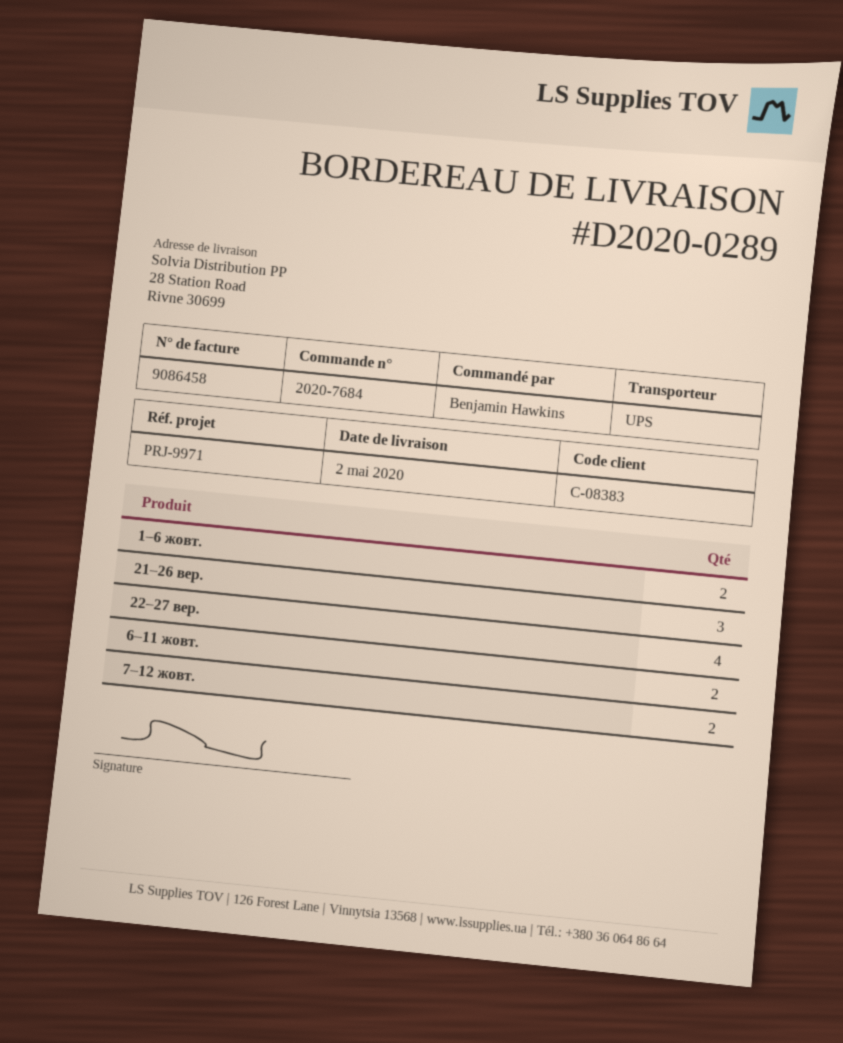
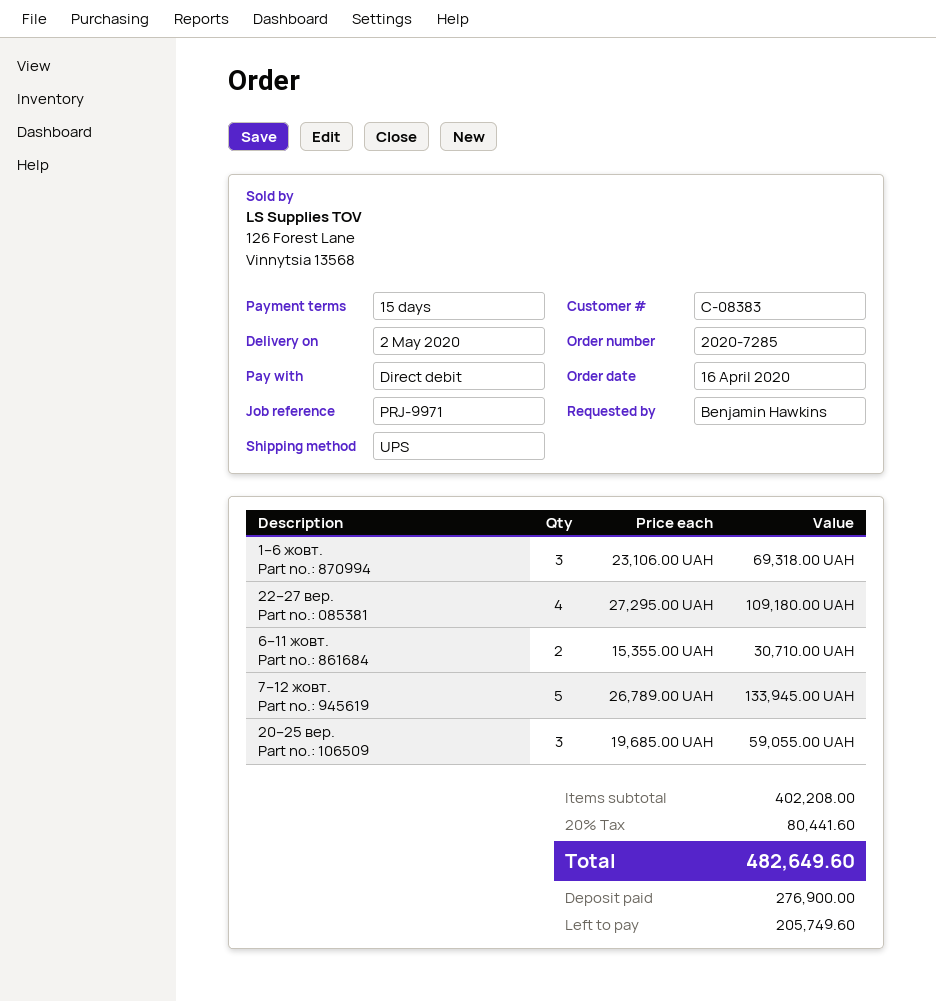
order number: 2020-7684 -> 2020-7285
1–6 жовт.: 2 -> 3
21–26 вер.: 3 -> none
7–12 жовт.: 2 -> 5
20–25 вер.: none -> 3

